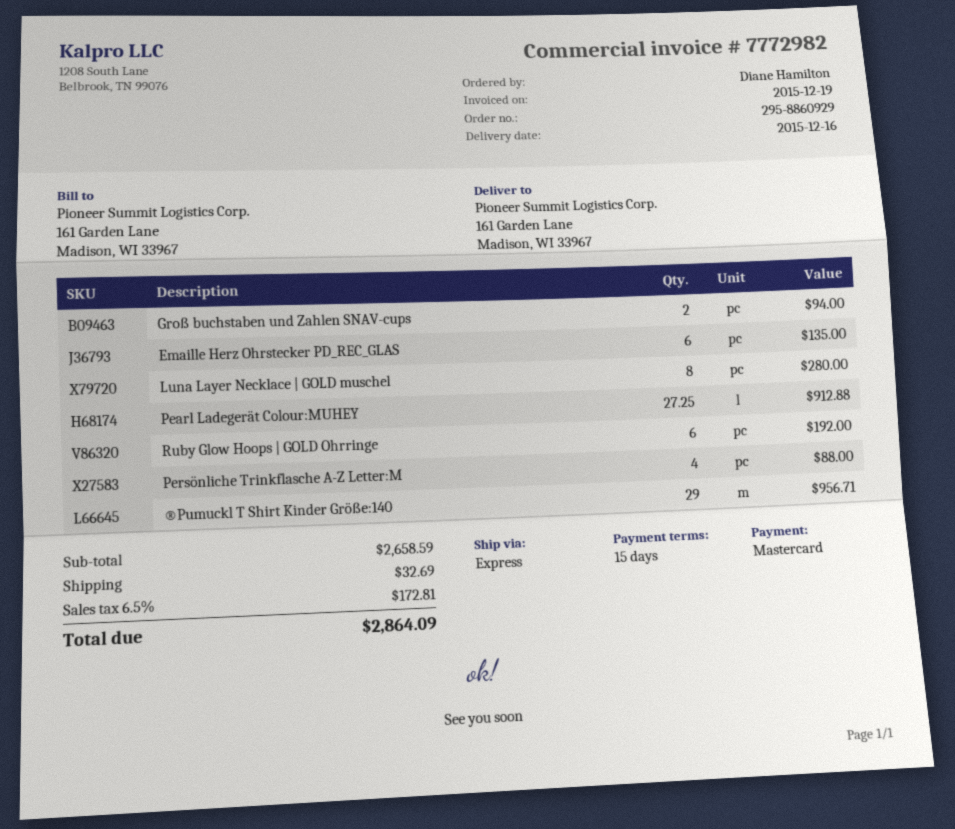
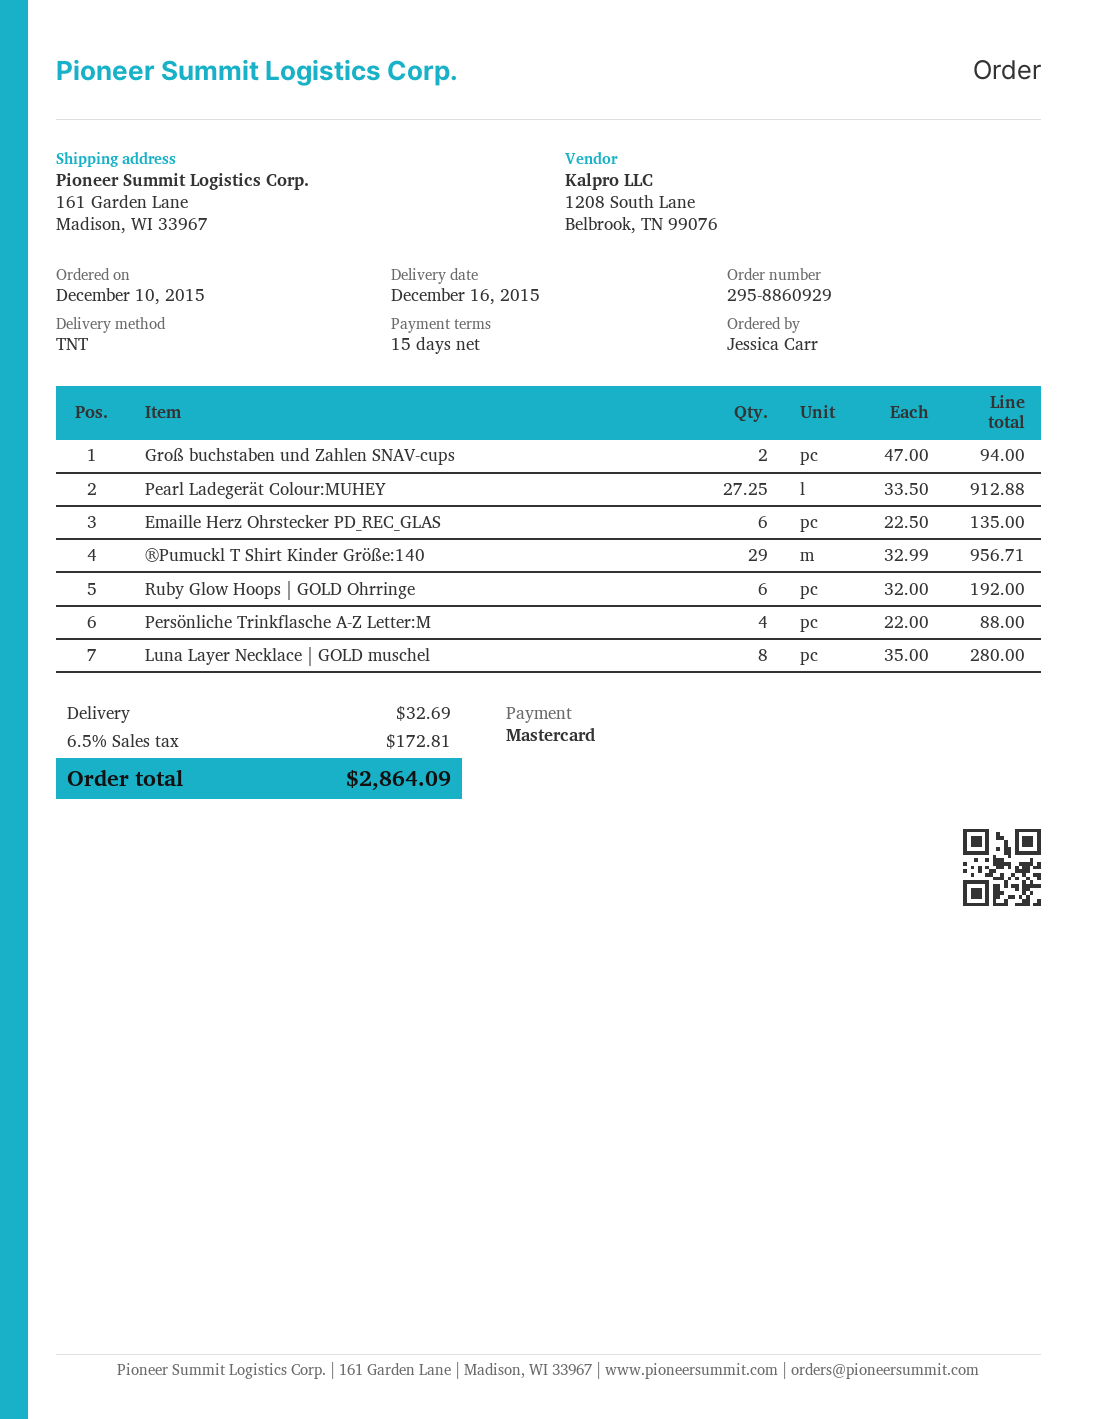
ordered by: Diane Hamilton -> Jessica Carr
shipping method: express -> TNT

